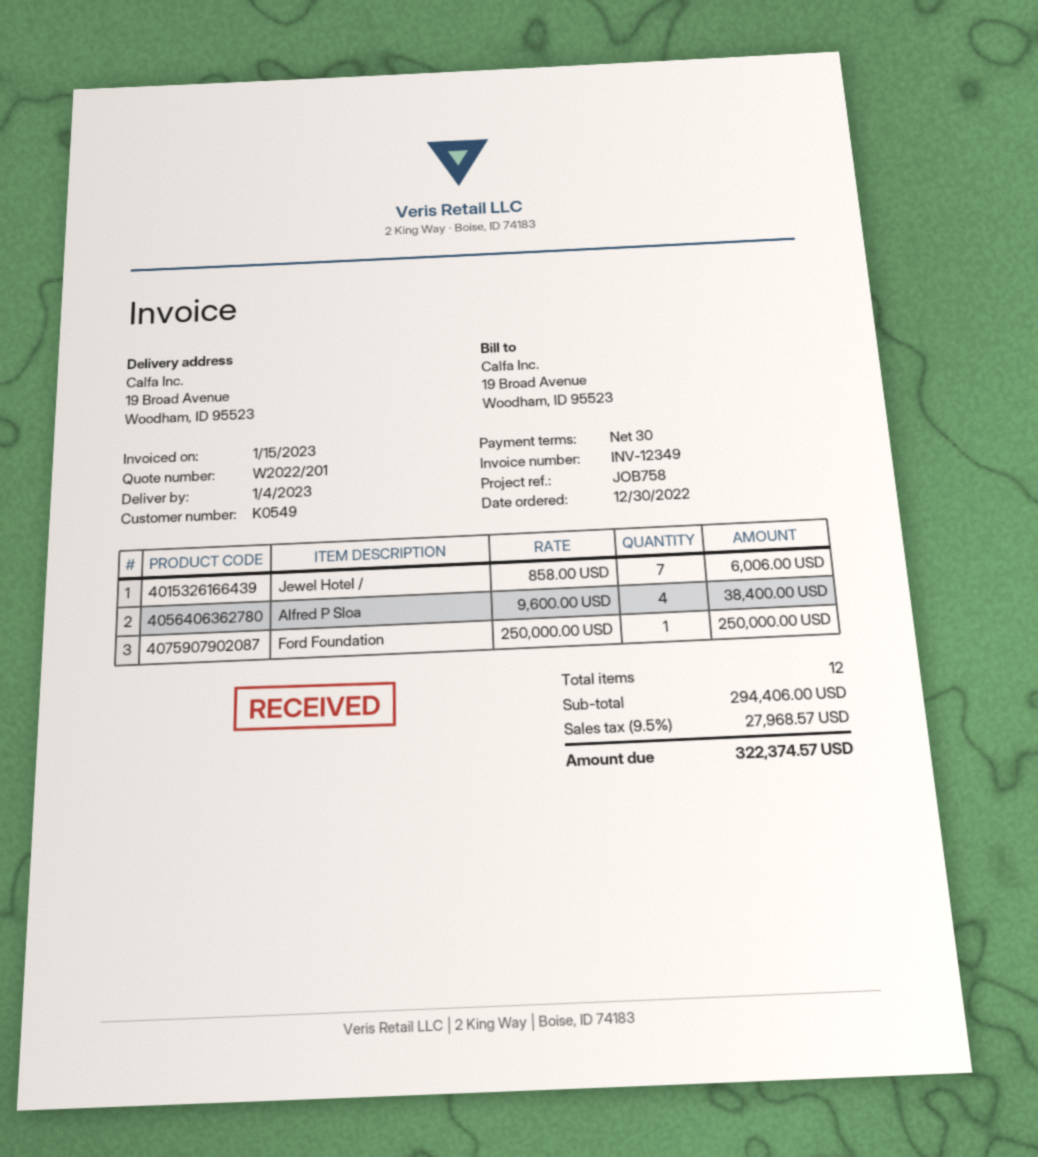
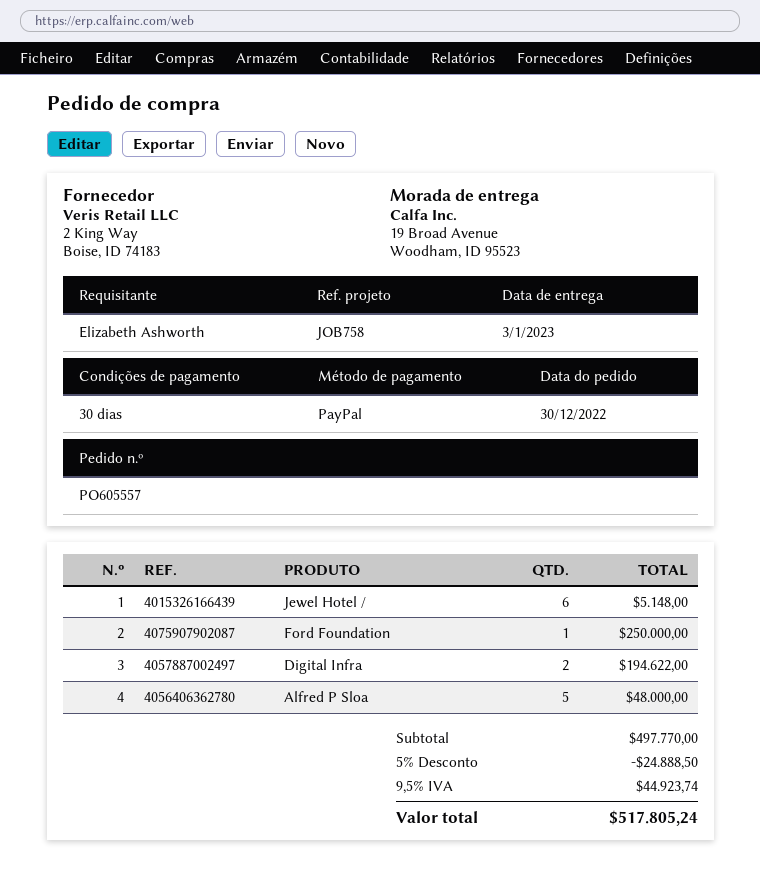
delivery date: 2023-01-04 -> 2023-01-03
Jewel Hotel /: 7 for 6006.00 -> 6 for 5148.00
Alfred P Sloa: 4 for 38400.00 -> 5 for 48000.00
Digital Infra: none -> 2 for 194622.00
subtotal: 294406.00 -> 497770.00
discount: none -> 5% = 24888.50
tax: 9.5% = 27968.57 -> 9.5% = 44923.74
total: 322374.57 -> 517805.24

